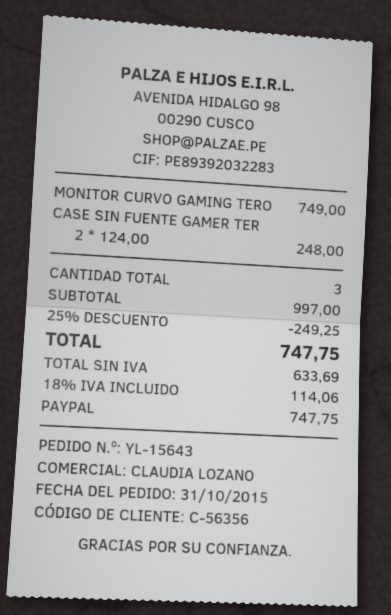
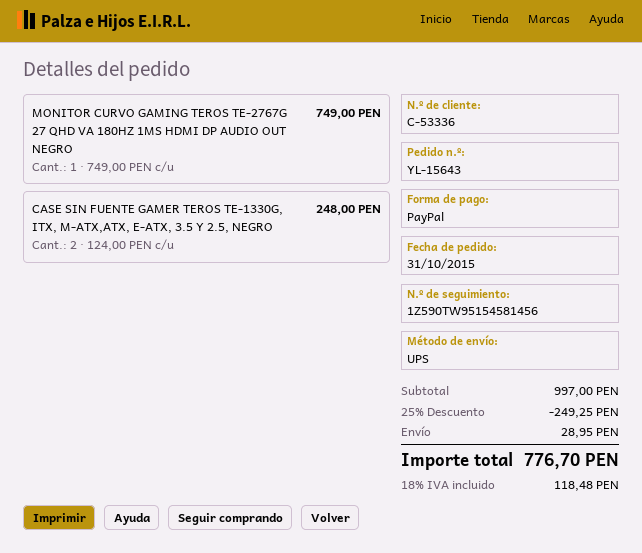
customer number: C-56356 -> C-53336
shipping: none -> 28.95
tax: 18% = 114.06 -> 18% = 118.48
total: 747.75 -> 776.70

